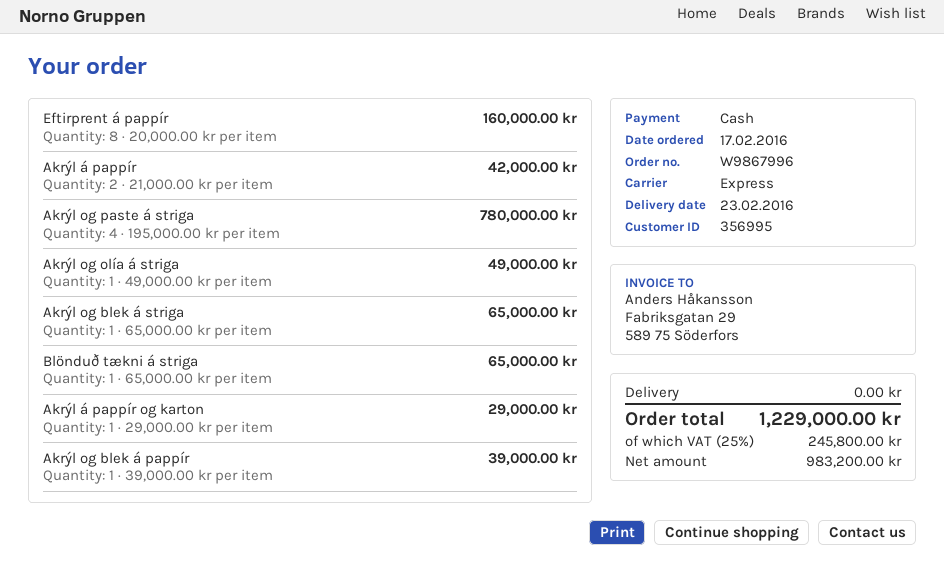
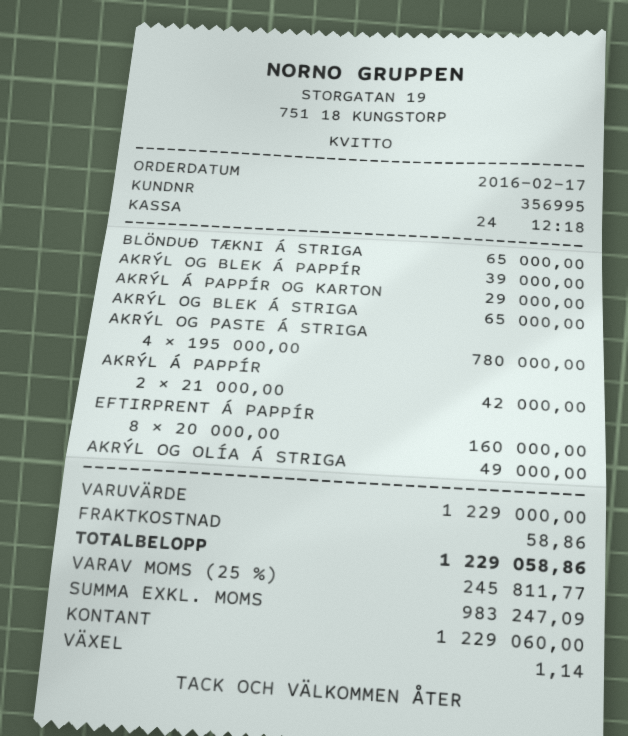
shipping: 0.00 -> 58.86
net: 983200.00 -> 983247.09
tax: 25% = 245800.00 -> 25% = 245811.77
total: 1229000.00 -> 1229058.86

